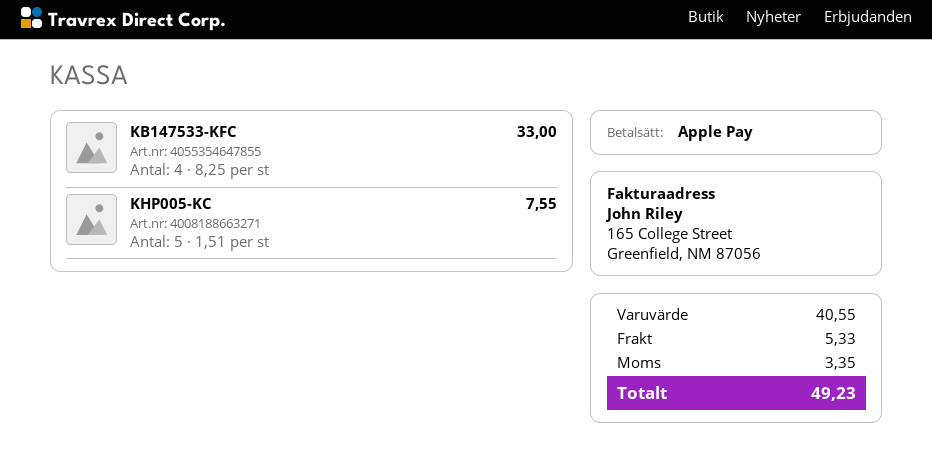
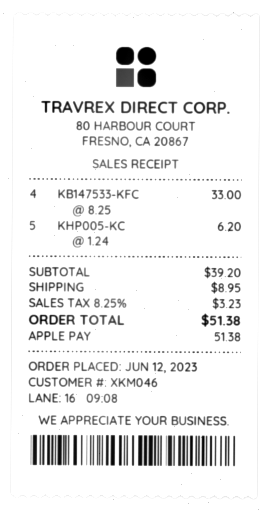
KHP005-KC: 5 x 1.51 = 7.55 -> 5 x 1.24 = 6.20
subtotal: 40.55 -> 39.20
shipping: 5.33 -> 8.95
tax: 3.35 -> 3.23
total: 49.23 -> 51.38

